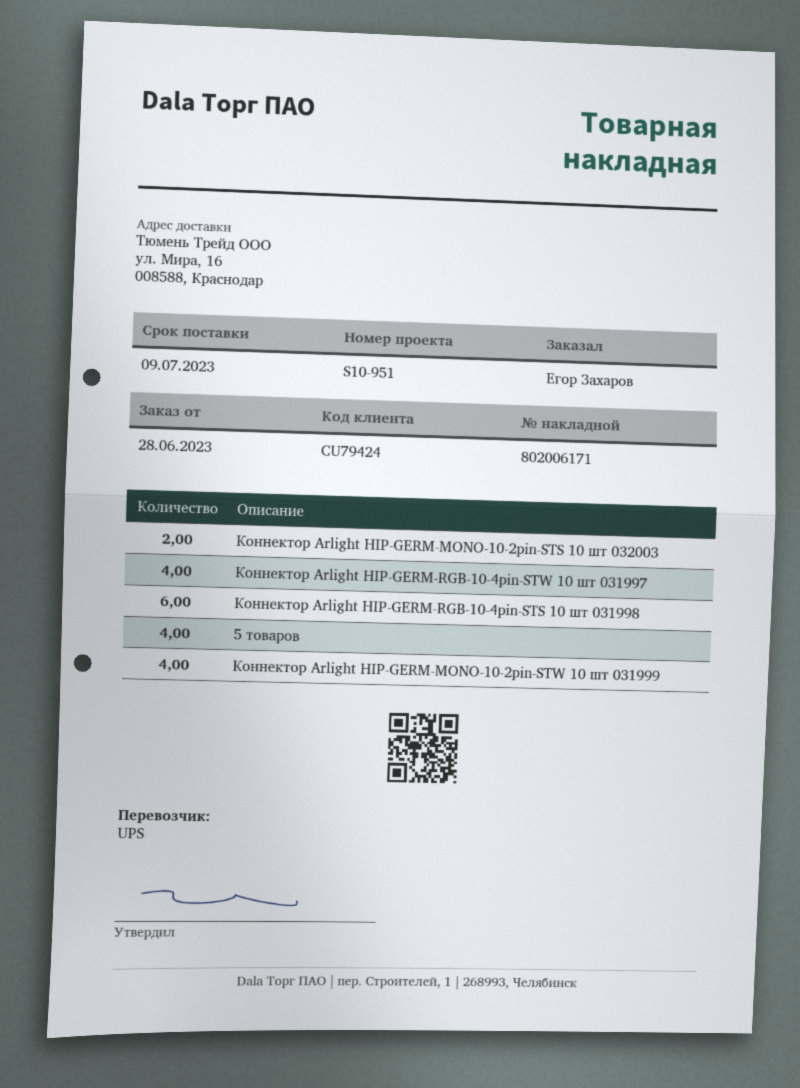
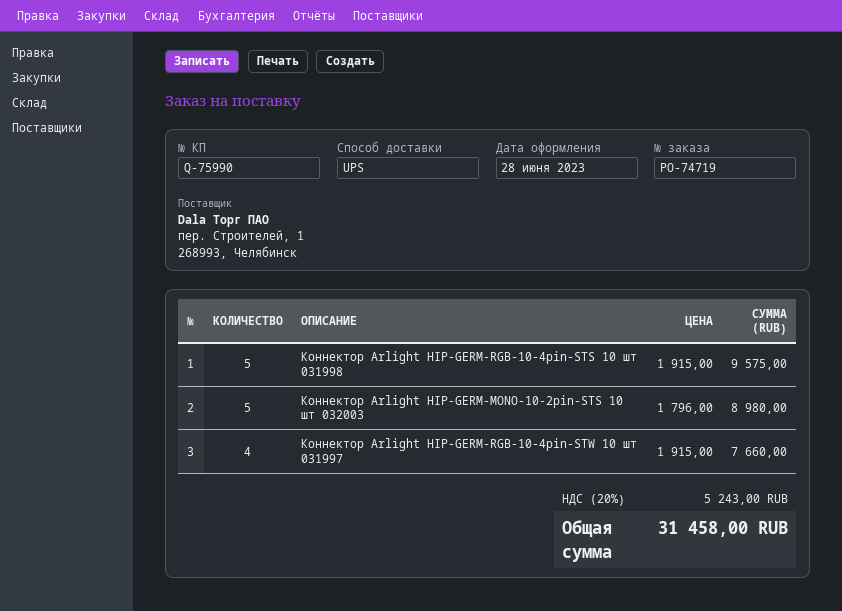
Коннектор Arlight HIP-GERM-MONO-10-2pin-STS 10 шт 032003: 2 -> 5
Коннектор Arlight HIP-GERM-RGB-10-4pin-STS 10 шт 031998: 6 -> 5
5 товаров: 4 -> none
Коннектор Arlight HIP-GERM-MONO-10-2pin-STW 10 шт 031999: 4 -> none

